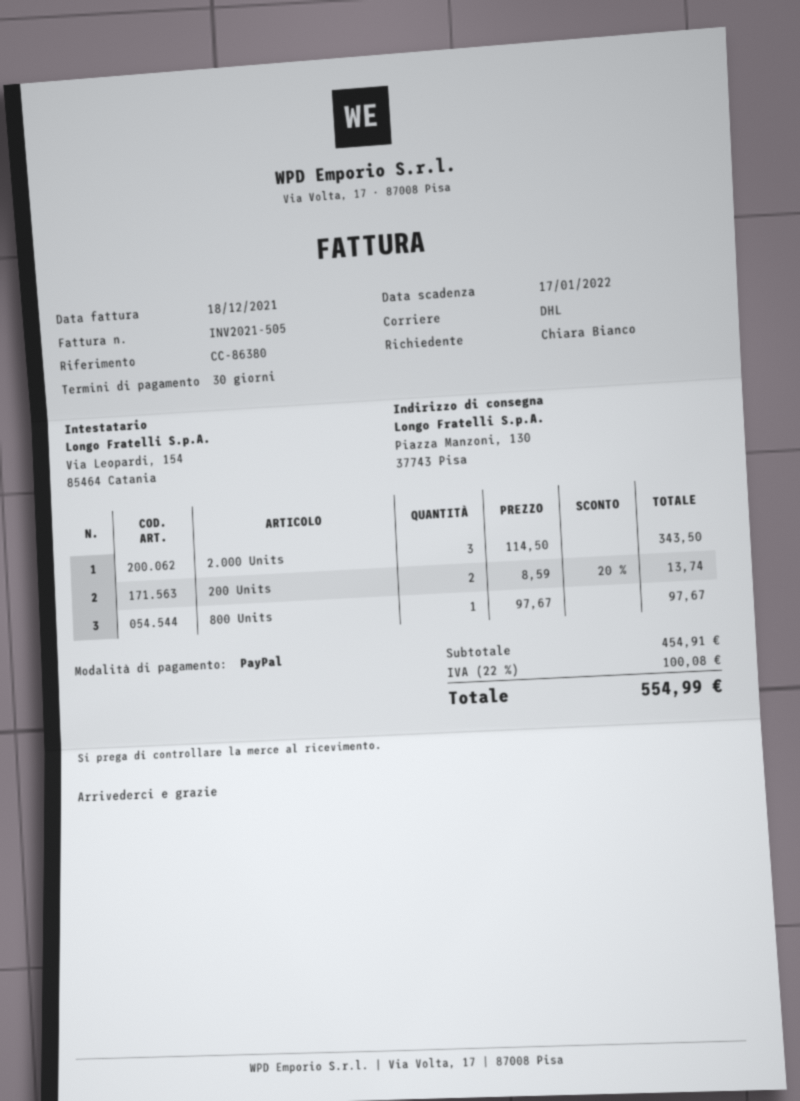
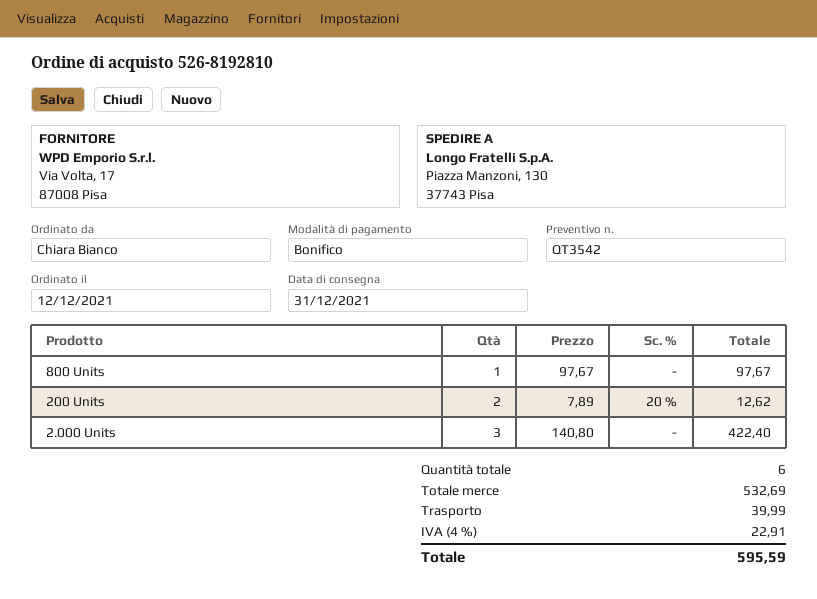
payment method: PayPal -> bank transfer
2.000 Units: 3 x 114.50 = 343.50 -> 3 x 140.80 = 422.40
200 Units: 2 x 8.59 - 20% = 13.74 -> 2 x 7.89 - 20% = 12.62
subtotal: 454.91 -> 532.69
shipping: none -> 39.99
tax: 22% = 100.08 -> 4% = 22.91
total: 554.99 -> 595.59

